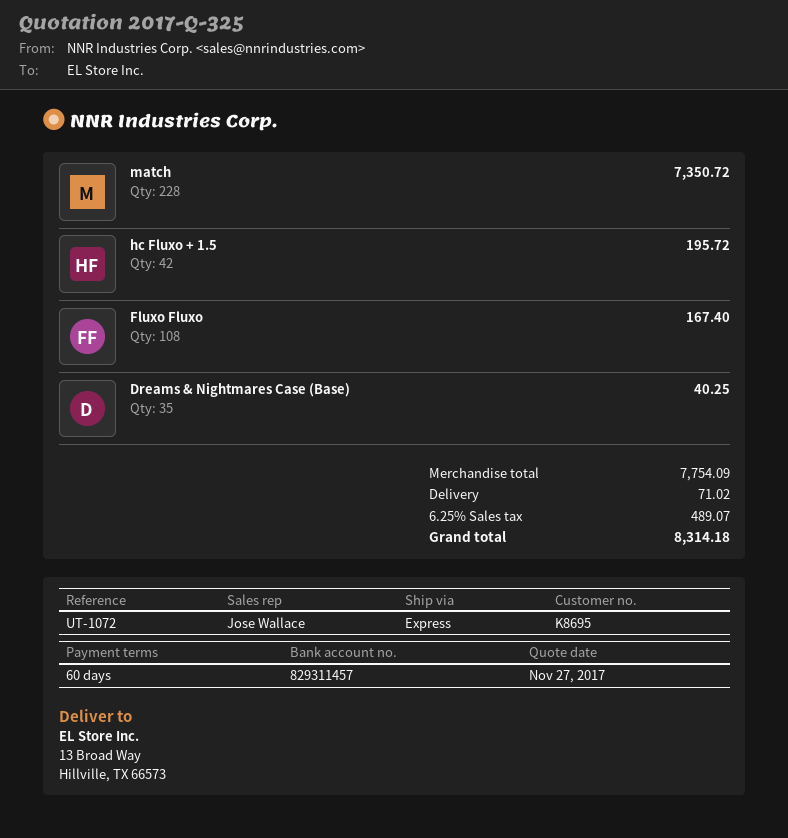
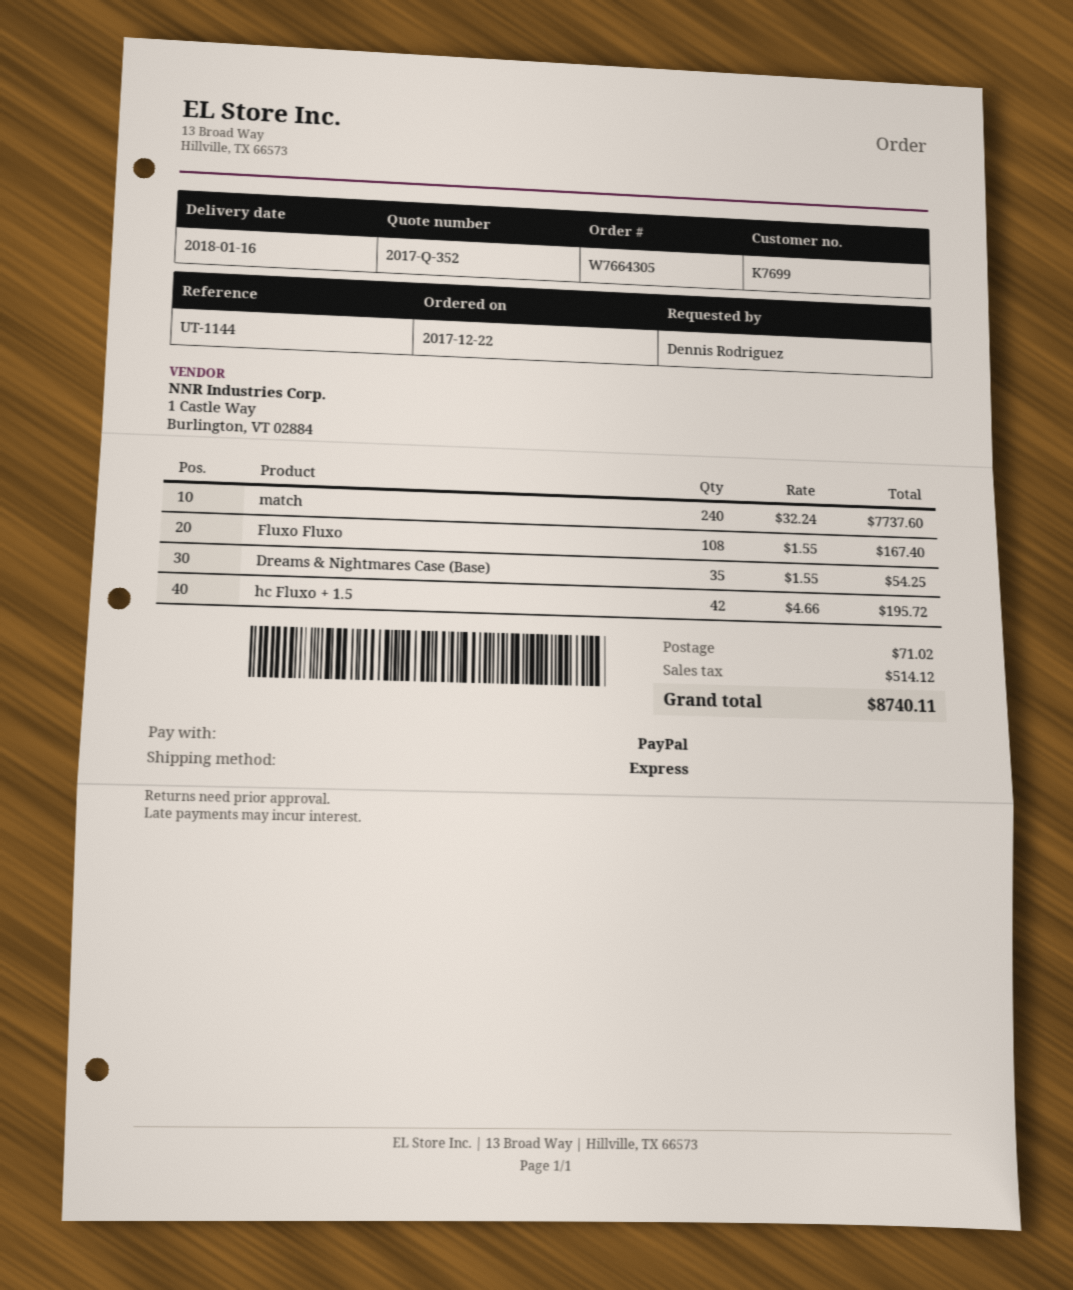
quote number: 2017-Q-325 -> 2017-Q-352
customer number: K8695 -> K7699
reference: UT-1072 -> UT-1144
match: 228 for 7350.72 -> 240 for 7737.60
Dreams & Nightmares Case (Base): 35 for 40.25 -> 35 for 54.25
tax: 489.07 -> 514.12
total: 8314.18 -> 8740.11

